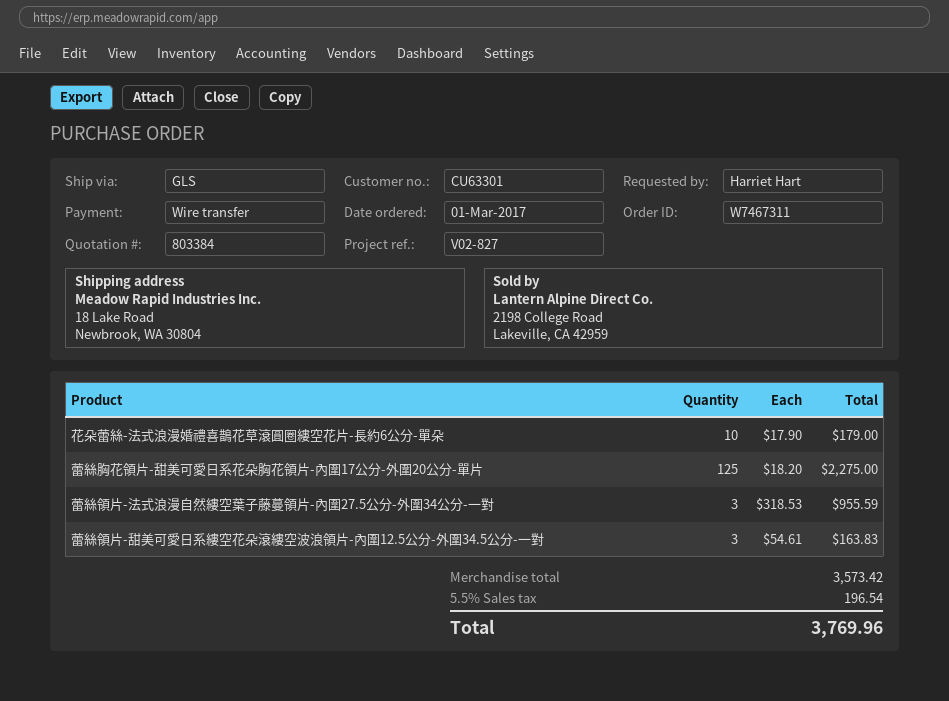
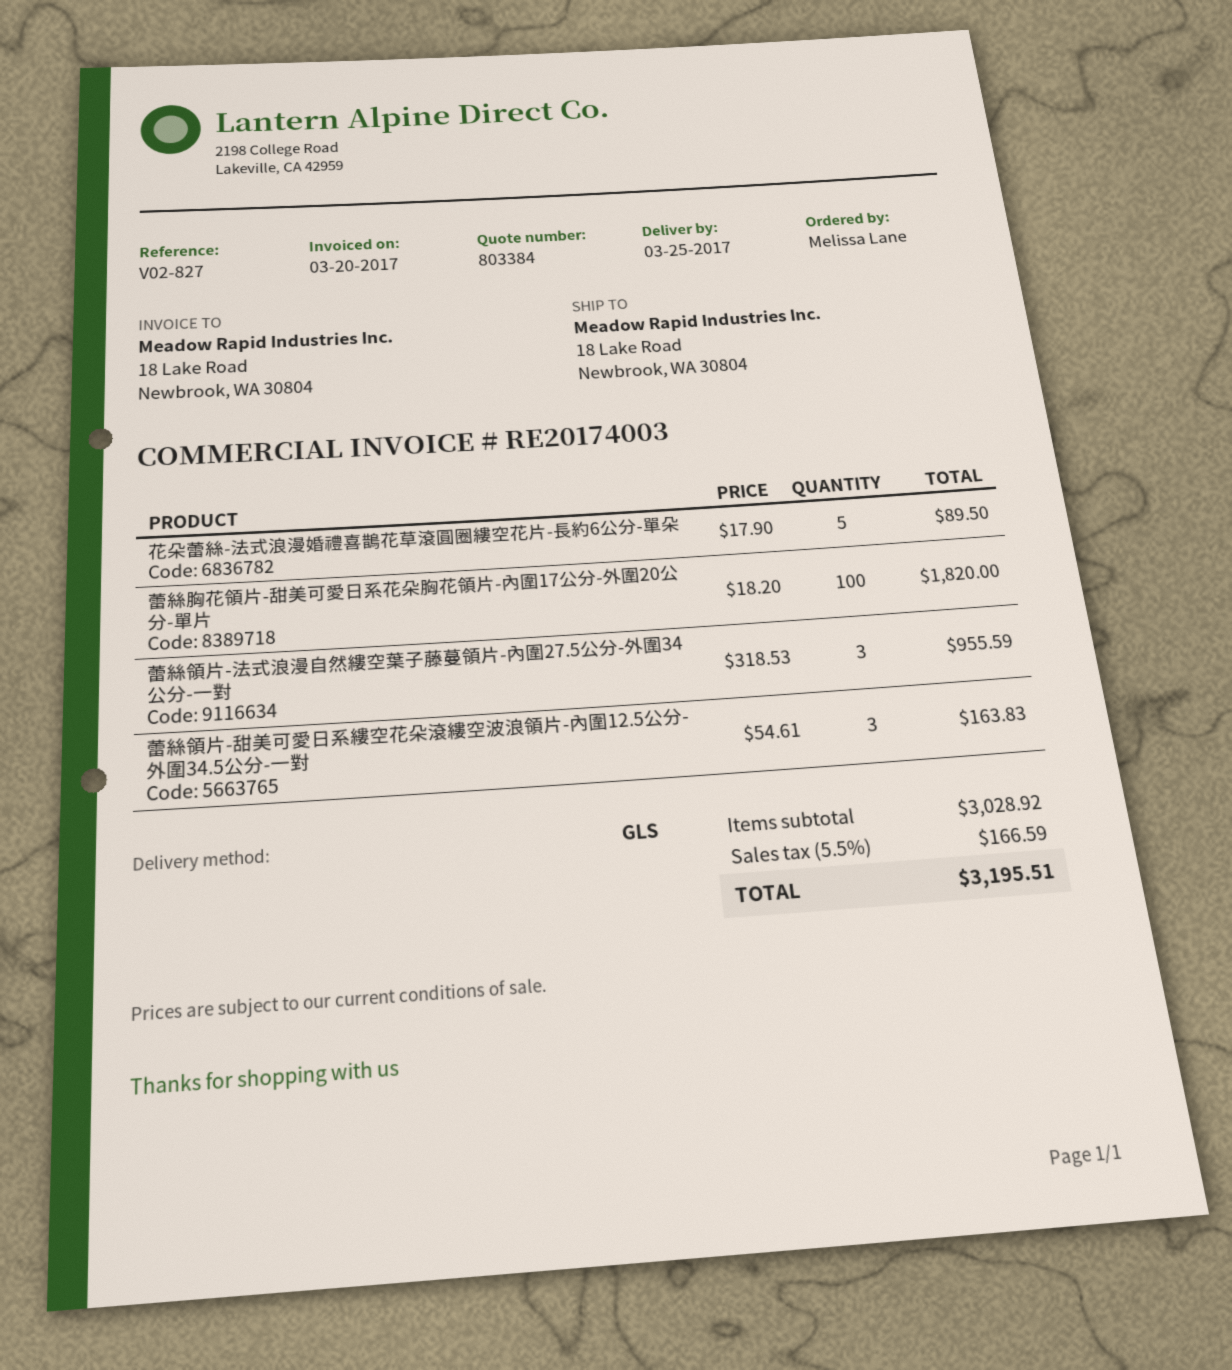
ordered by: Harriet Hart -> Melissa Lane
花朵蕾絲-法式浪漫婚禮喜鵲花草滾圓圈縷空花片-長約6公分-單朵: 10 x 17.90 = 179.00 -> 5 x 17.90 = 89.50
蕾絲胸花領片-甜美可愛日系花朵胸花領片-內圍17公分-外圍20公分-單片: 125 x 18.20 = 2275.00 -> 100 x 18.20 = 1820.00
subtotal: 3573.42 -> 3028.92
tax: 5.5% = 196.54 -> 5.5% = 166.59
total: 3769.96 -> 3195.51

